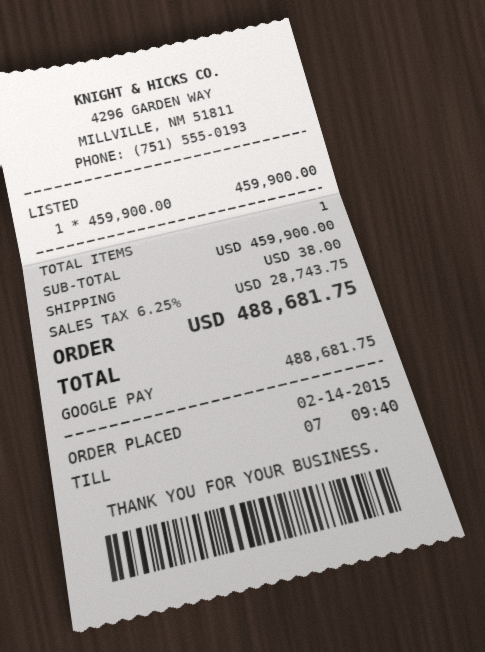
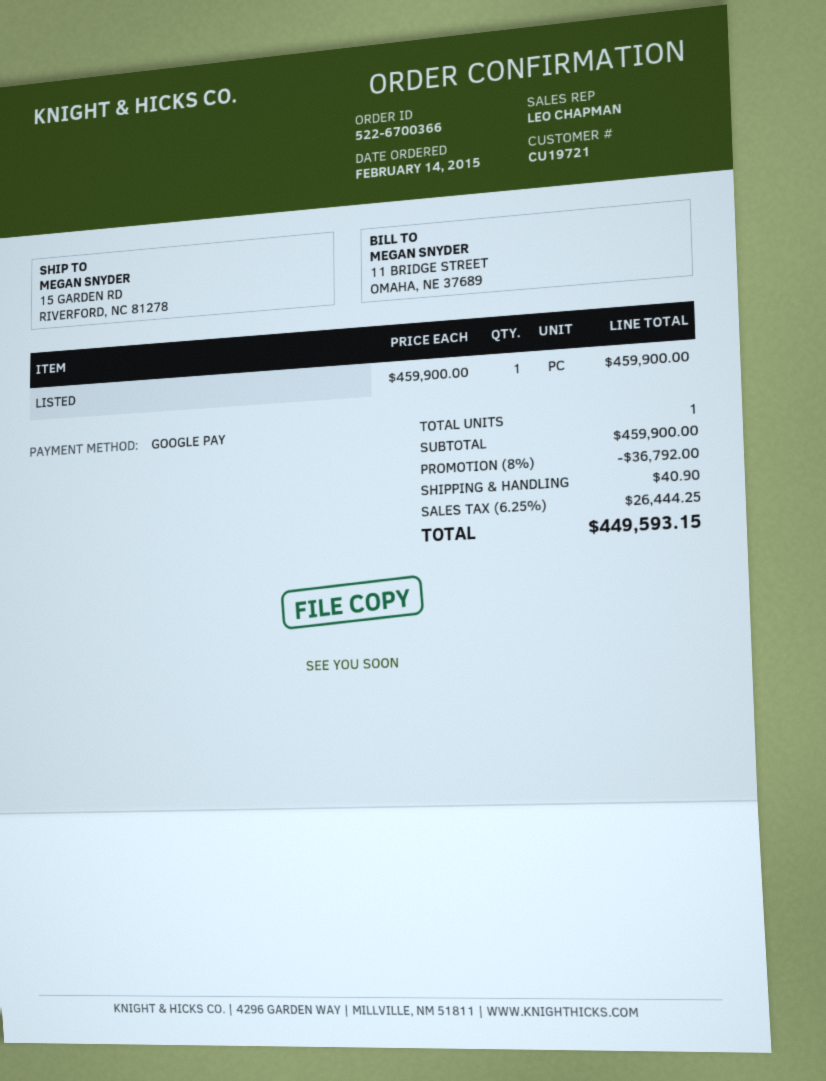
discount: none -> 8% = 36792.00
shipping: 38.00 -> 40.90
tax: 6.25% = 28743.75 -> 6.25% = 26444.25
total: 488681.75 -> 449593.15

